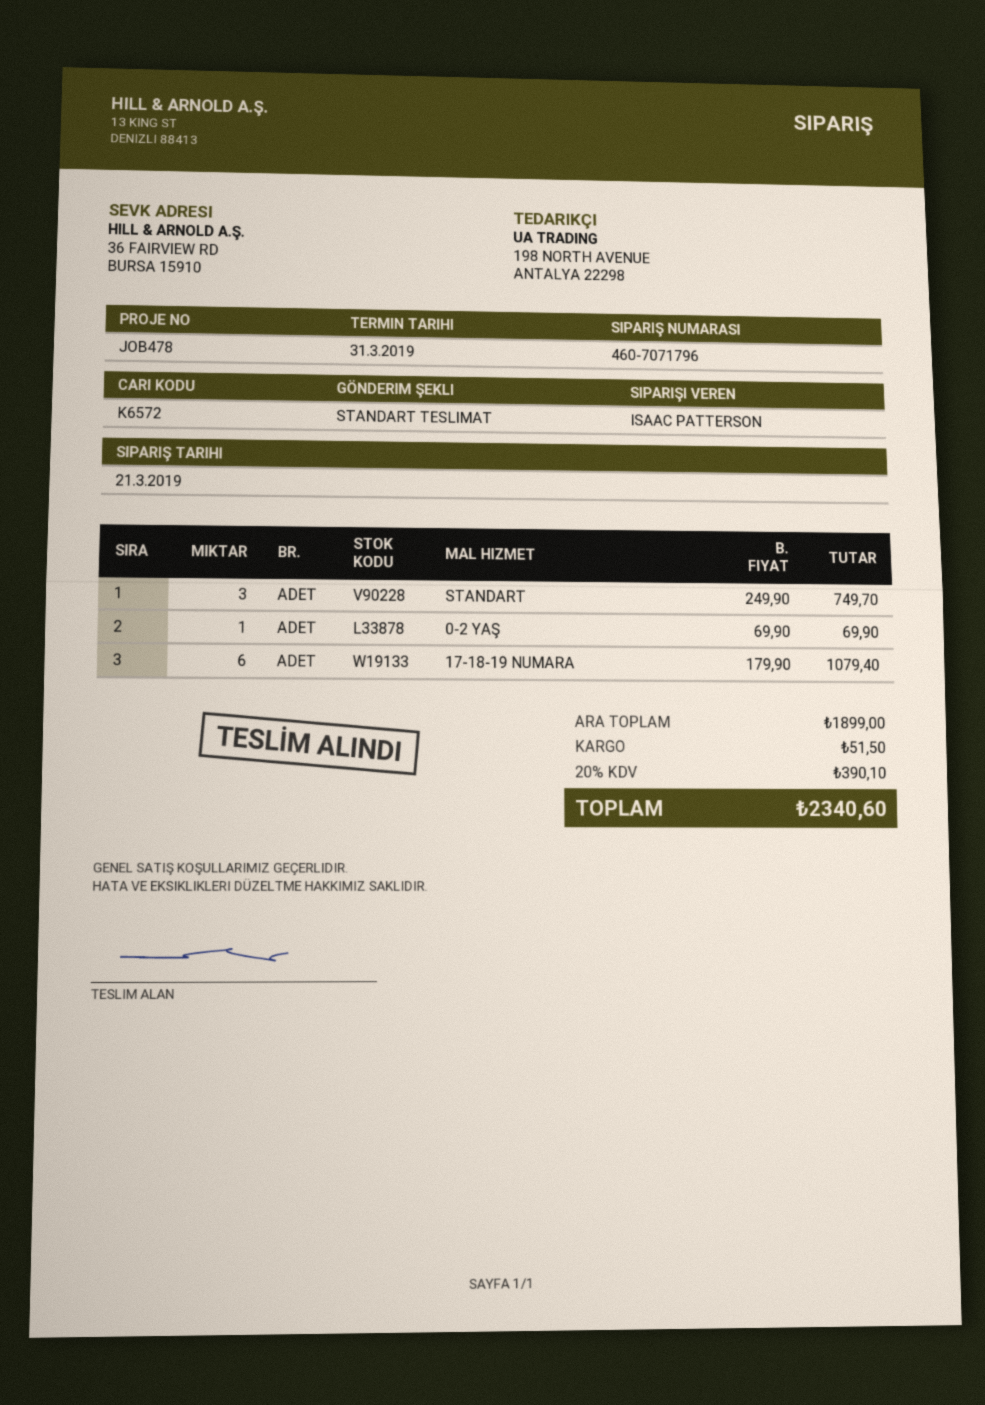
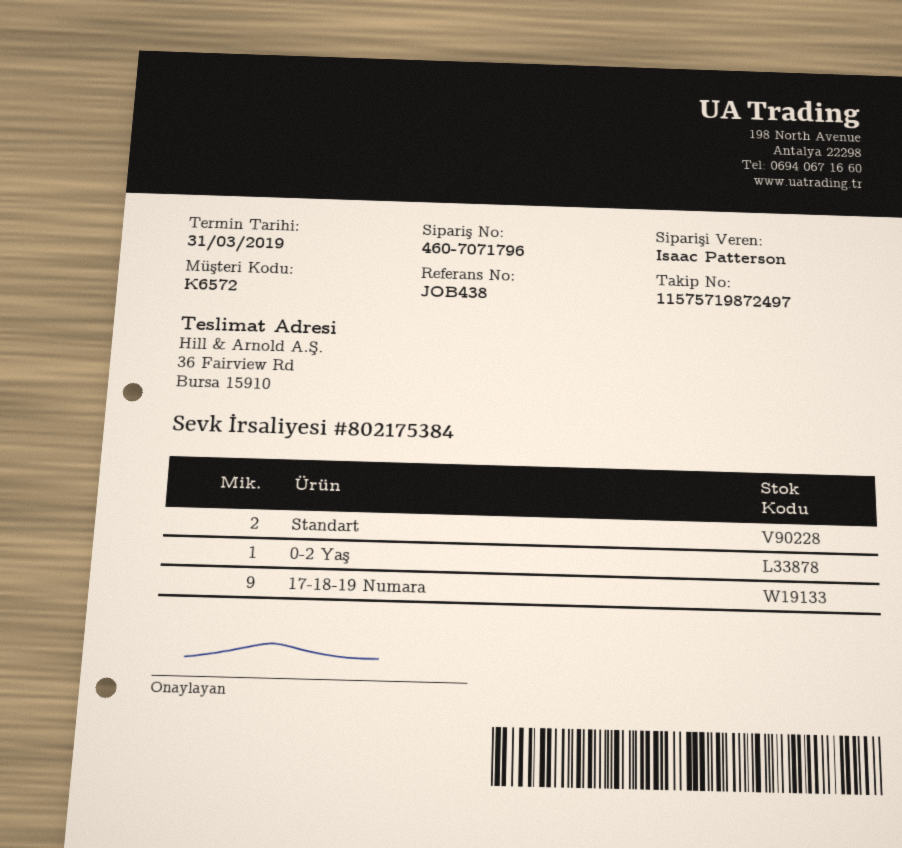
reference: JOB478 -> JOB438
STANDART: 3 -> 2
17-18-19 NUMARA: 6 -> 9

